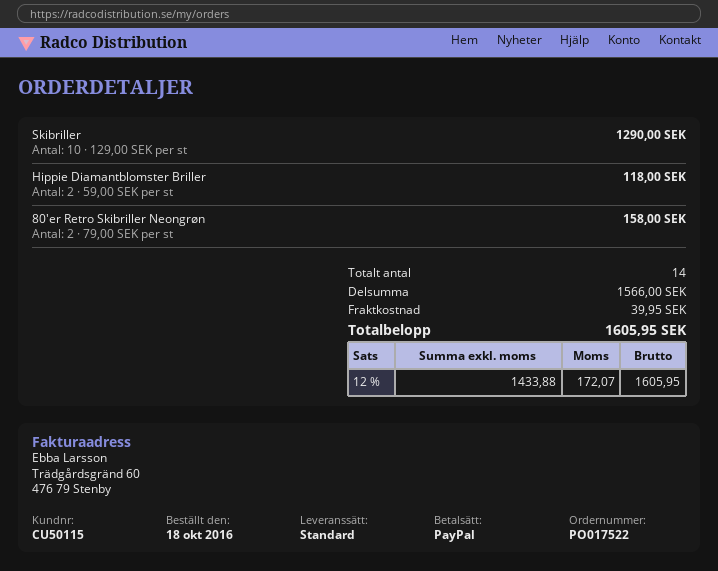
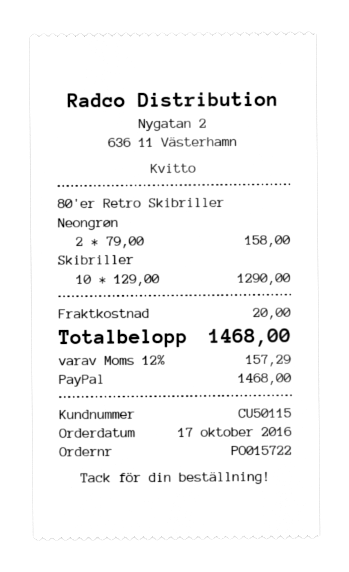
order number: PO017522 -> PO015722
order date: 2016-10-18 -> 2016-10-17
Hippie Diamantblomster Briller: 2 x 59.00 = 118.00 -> none
shipping: 39.95 -> 20.00
tax: 12% = 172.07 -> 12% = 157.29
total: 1605.95 -> 1468.00

